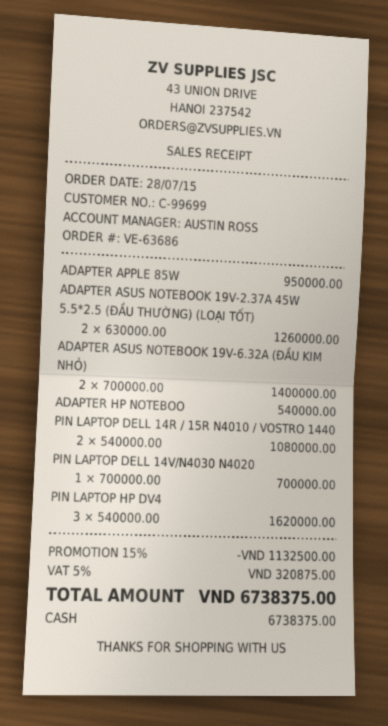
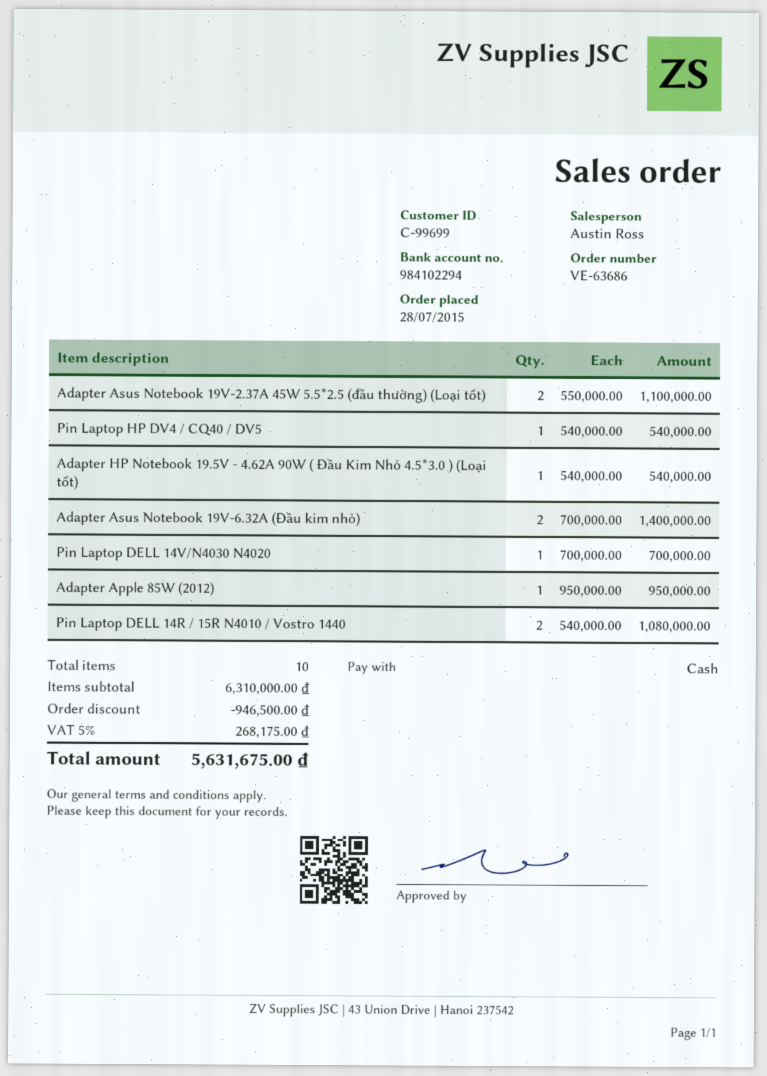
ADAPTER ASUS NOTEBOOK 19V-2.37A 45W 5.5*2.5 (ĐẦU THƯỜNG) (LOẠI TỐT): 2 x 630000.00 = 1260000.00 -> 2 x 550000.00 = 1100000.00
PIN LAPTOP HP DV4: 3 x 540000.00 = 1620000.00 -> 1 x 540000.00 = 540000.00
discount: 1132500.00 -> 946500.00
tax: 5% = 320875.00 -> 5% = 268175.00
total: 6738375.00 -> 5631675.00

